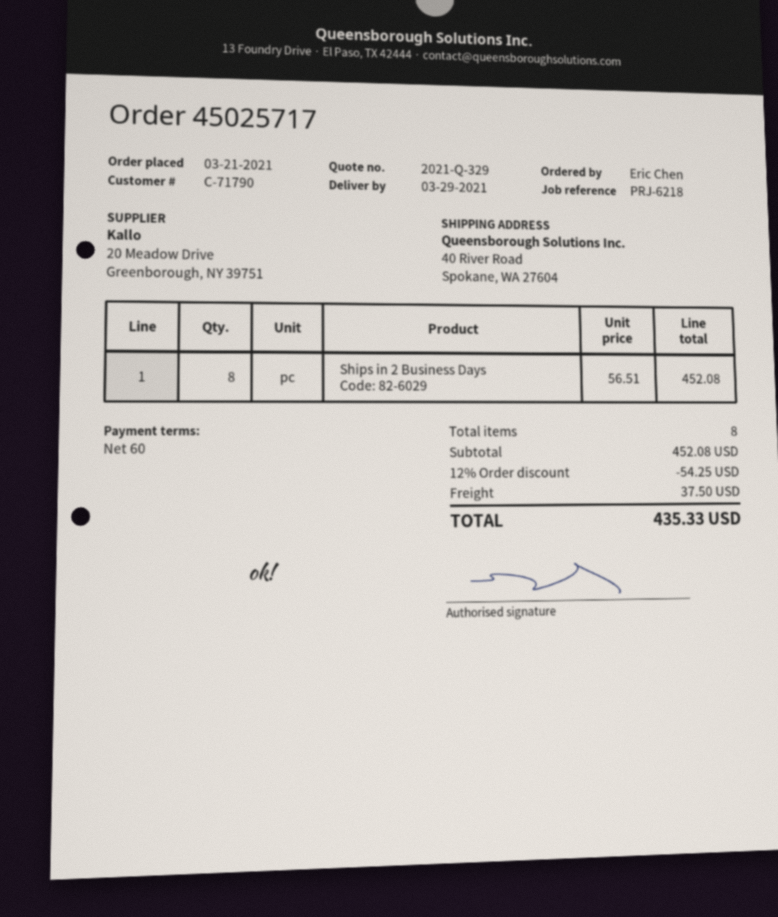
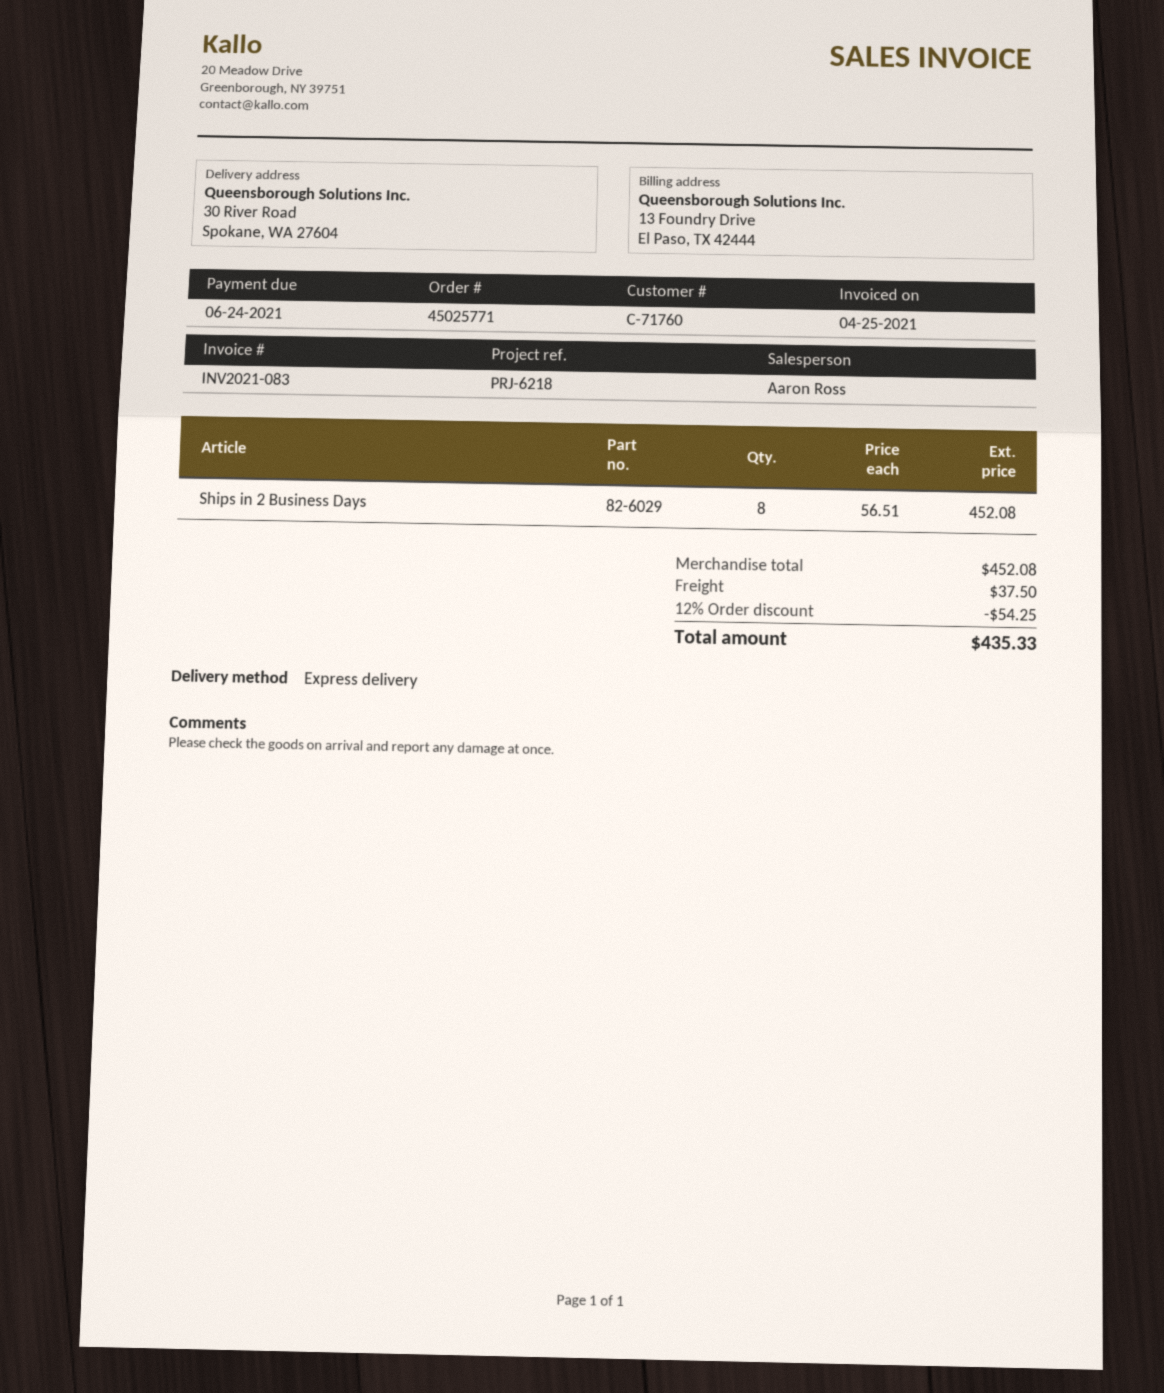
order number: 45025717 -> 45025771
customer number: C-71790 -> C-71760
ship to: 40 River Road, Spokane, WA 27604 -> 30 River Road, Spokane, WA 27604

